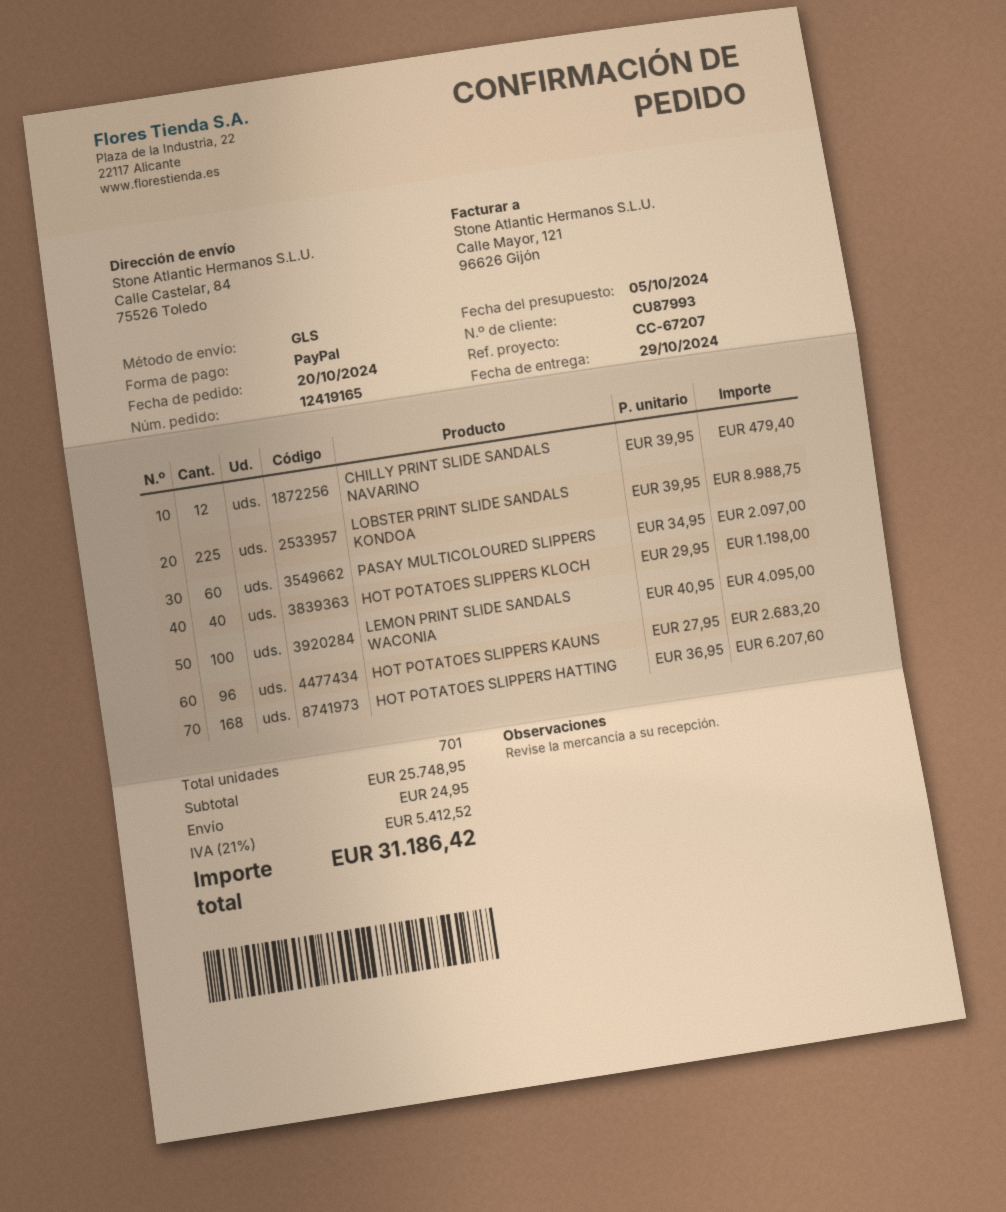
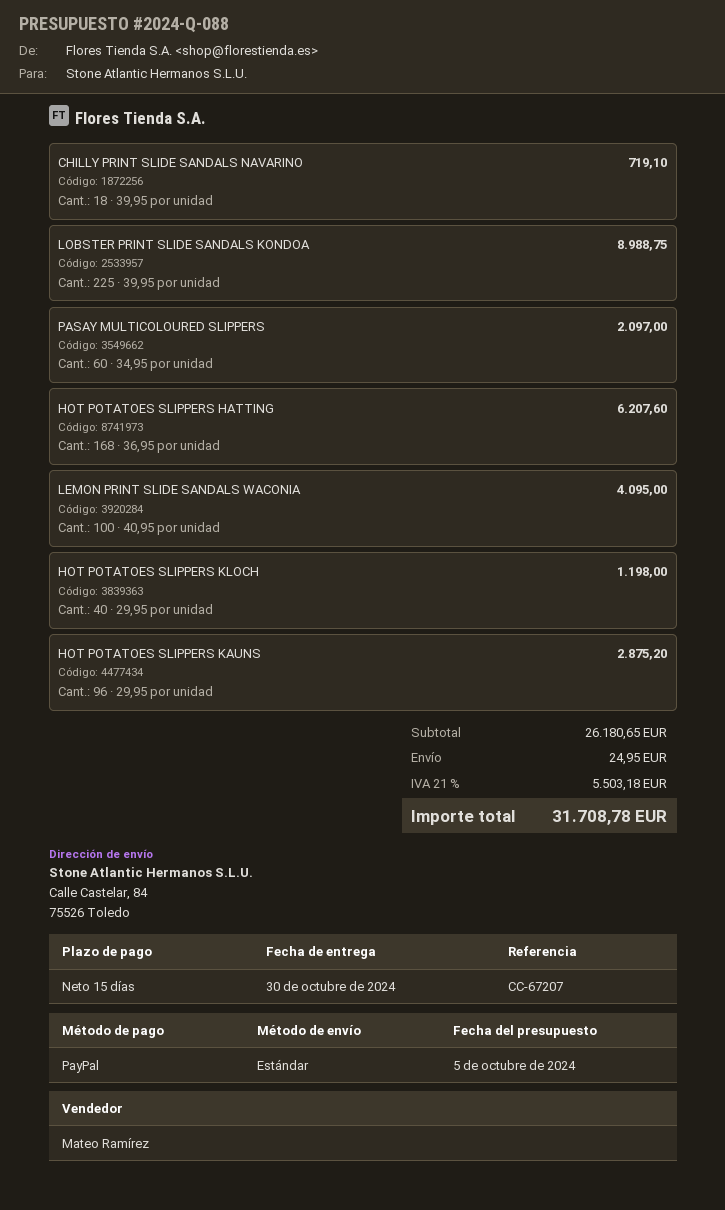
delivery date: 2024-10-29 -> 2024-10-30
shipping method: GLS -> standard
CHILLY PRINT SLIDE SANDALS NAVARINO: 12 x 39.95 = 479.40 -> 18 x 39.95 = 719.10
HOT POTATOES SLIPPERS KAUNS: 96 x 27.95 = 2683.20 -> 96 x 29.95 = 2875.20
subtotal: 25748.95 -> 26180.65
tax: 21% = 5412.52 -> 21% = 5503.18
total: 31186.42 -> 31708.78

